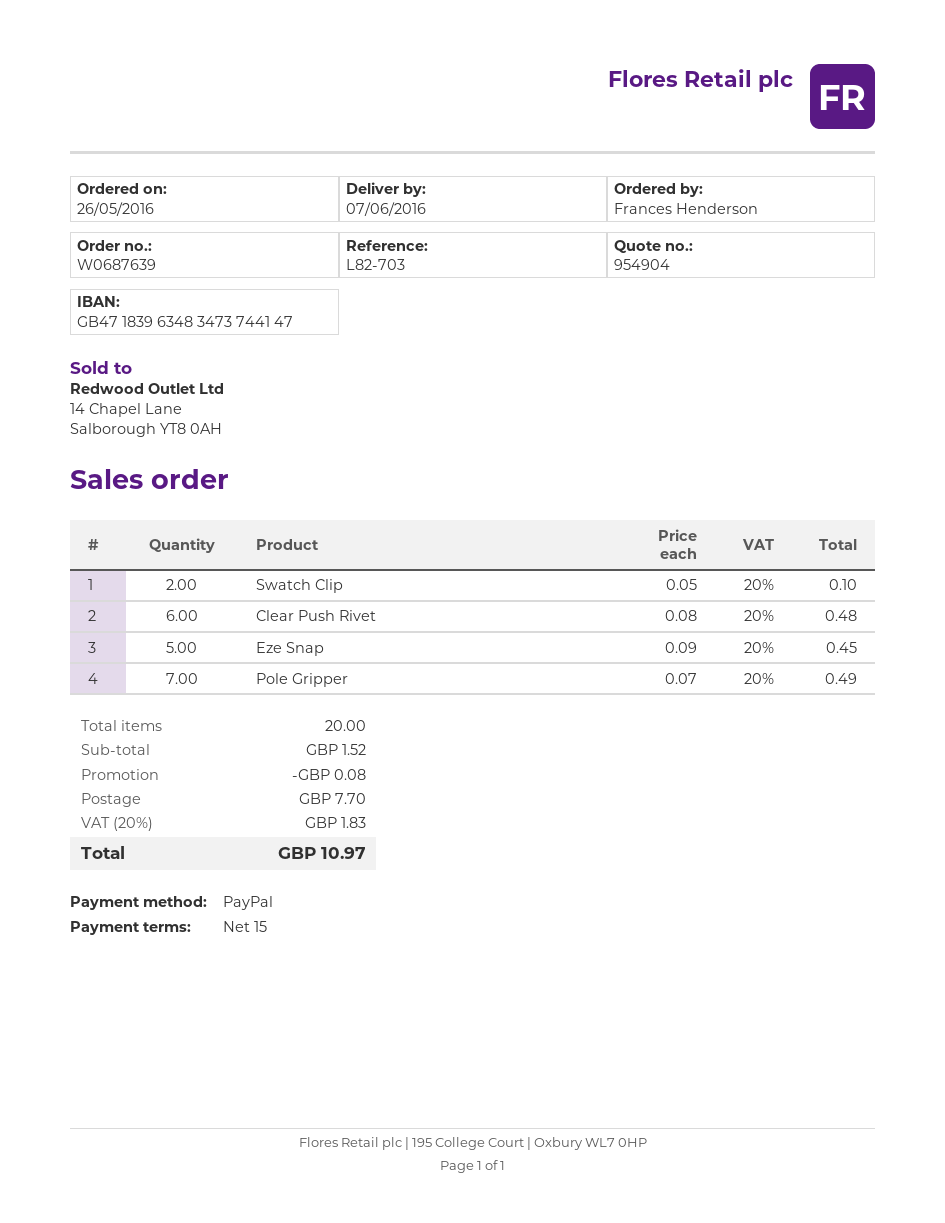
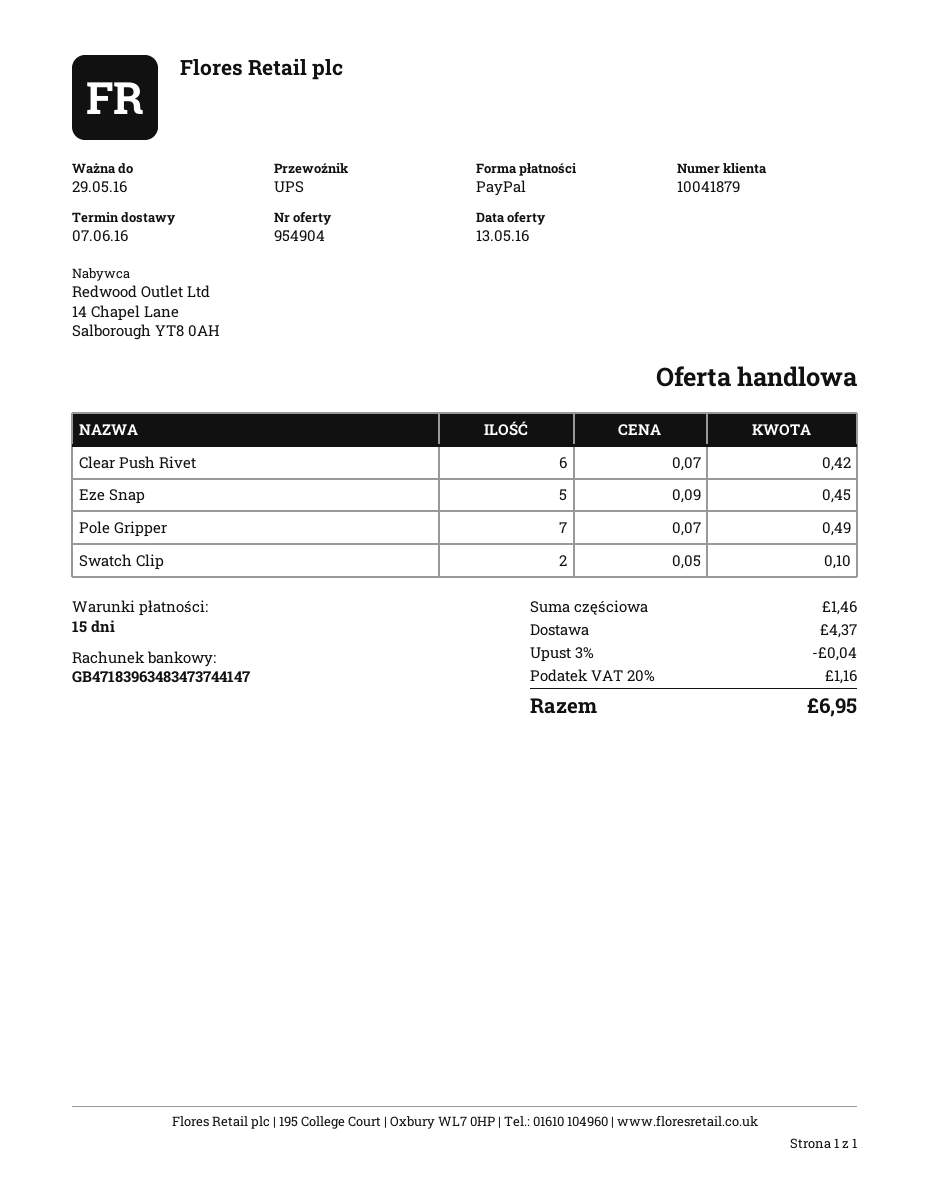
Clear Push Rivet: 6 x 0.08 = 0.48 -> 6 x 0.07 = 0.42
subtotal: 1.52 -> 1.46
discount: 0.08 -> 0.04
shipping: 7.70 -> 4.37
tax: 20% = 1.83 -> 20% = 1.16
total: 10.97 -> 6.95

